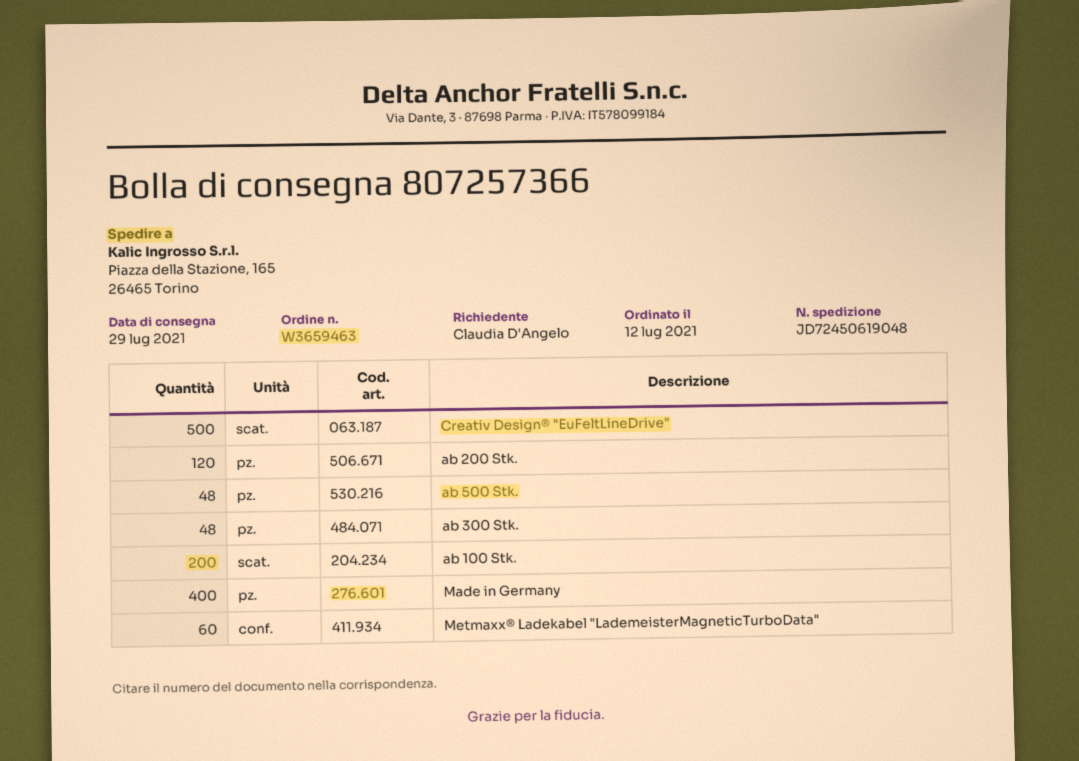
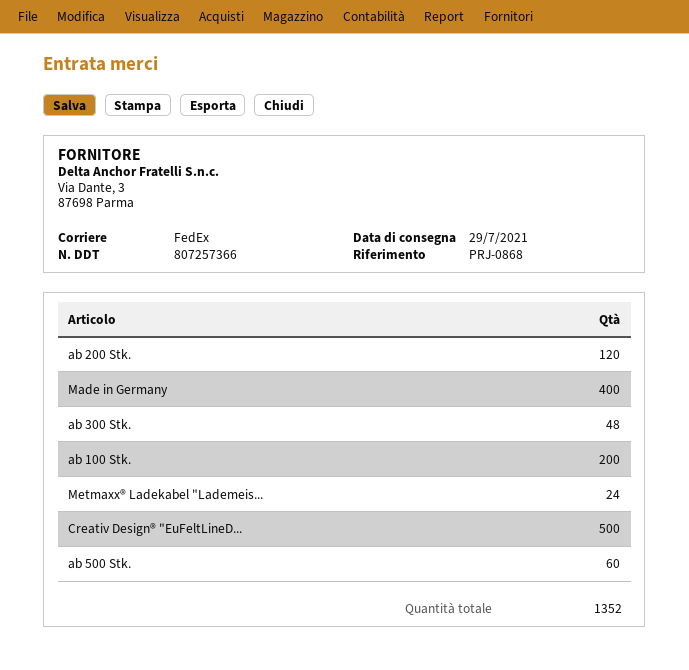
ab 500 Stk.: 48 -> 60
Metmaxx® Ladekabel "LademeisterMagneticTurboData": 60 -> 24

